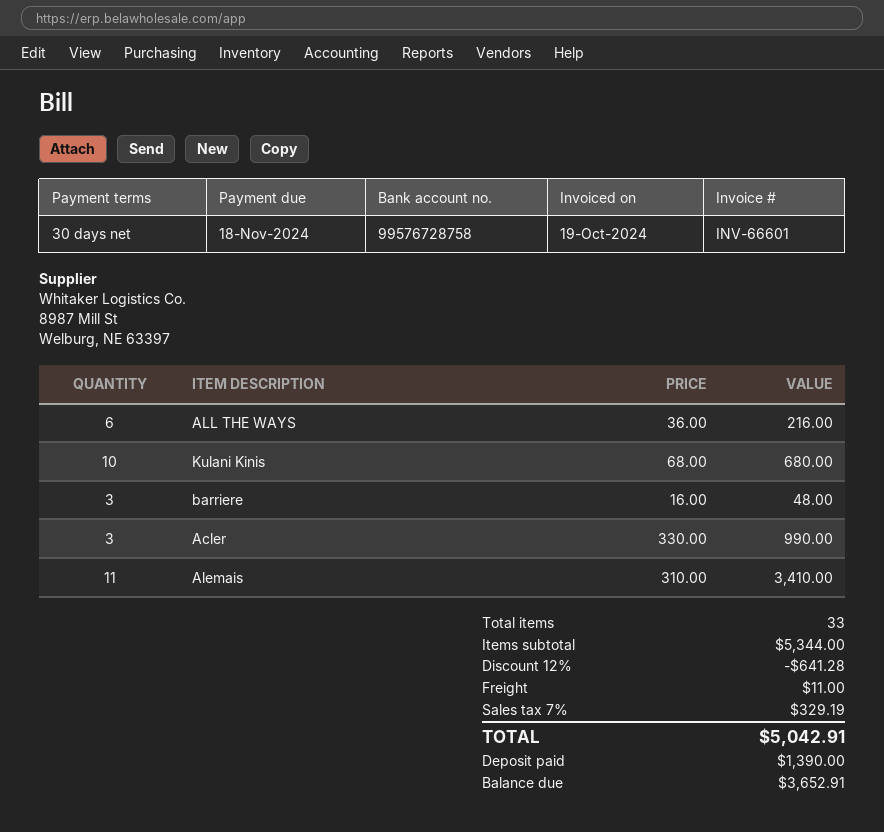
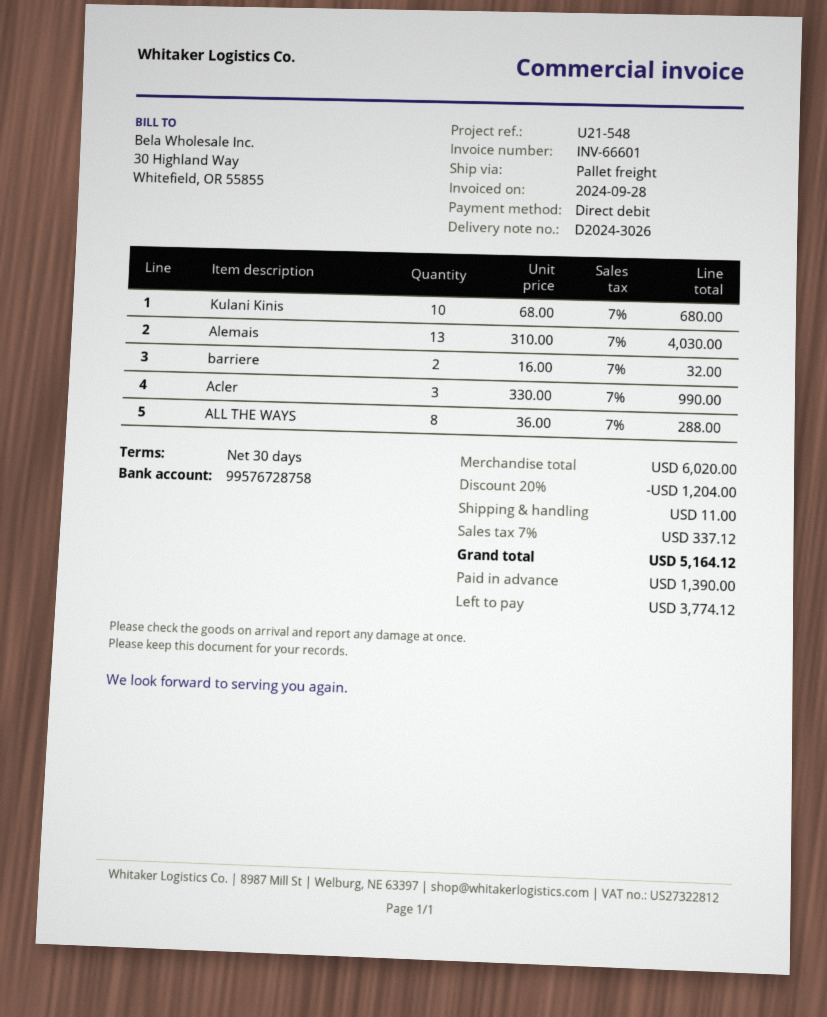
invoice date: 2024-10-19 -> 2024-09-28
ALL THE WAYS: 6 x 36.00 = 216.00 -> 8 x 36.00 = 288.00
barriere: 3 x 16.00 = 48.00 -> 2 x 16.00 = 32.00
Alemais: 11 x 310.00 = 3410.00 -> 13 x 310.00 = 4030.00
subtotal: 5344.00 -> 6020.00
discount: 12% = 641.28 -> 20% = 1204.00
tax: 7% = 329.19 -> 7% = 337.12
total: 5042.91 -> 5164.12
balance: 3652.91 -> 3774.12

